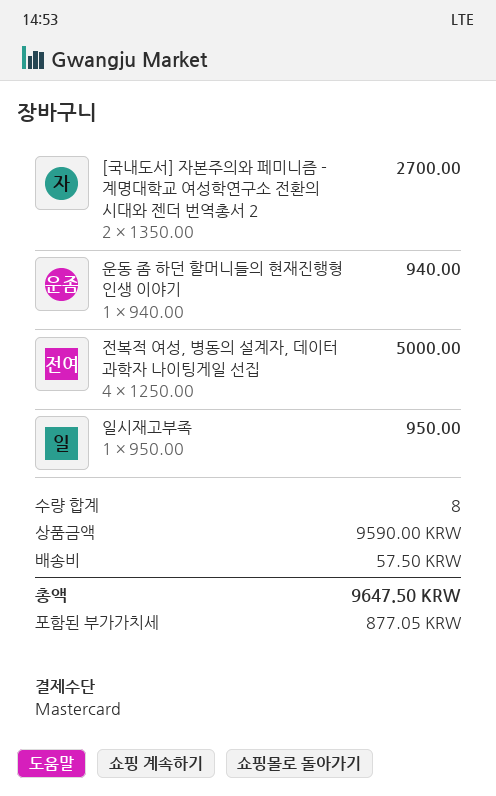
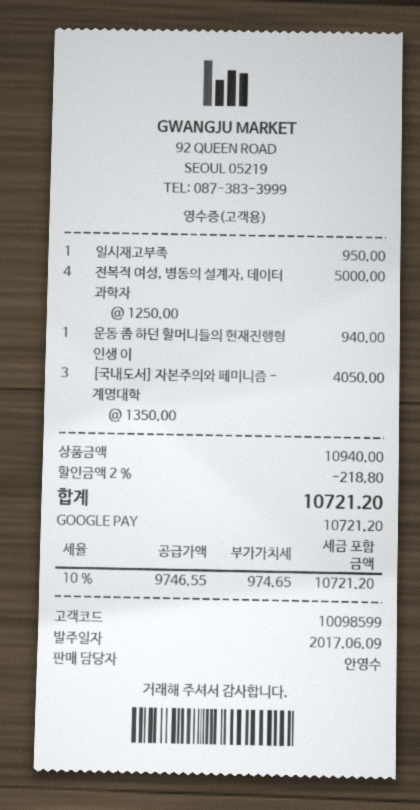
payment method: Mastercard -> Google Pay
[국내도서] 자본주의와 페미니즘 - 계명대학교 여성학연구소 전환의 시대와 젠더 번역총서 2: 2 x 1350.00 = 2700.00 -> 3 x 1350.00 = 4050.00
subtotal: 9590.00 -> 10940.00
discount: none -> 2% = 218.80
shipping: 57.50 -> none
tax: 877.05 -> 974.65
total: 9647.50 -> 10721.20

